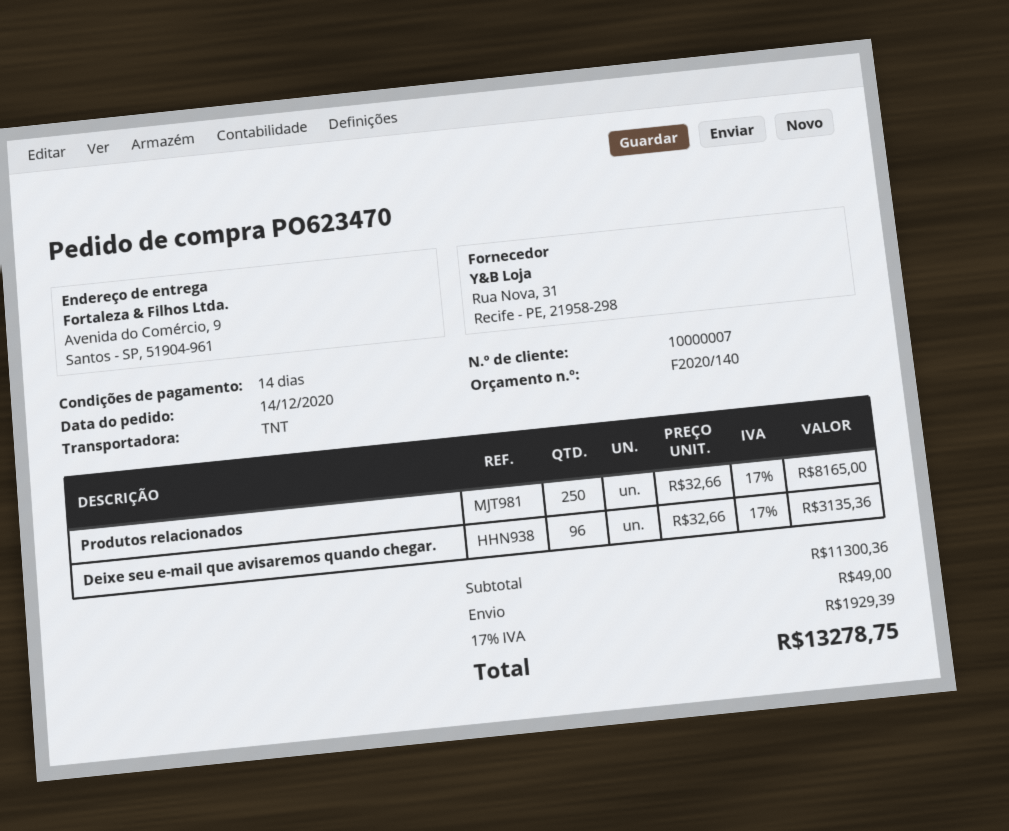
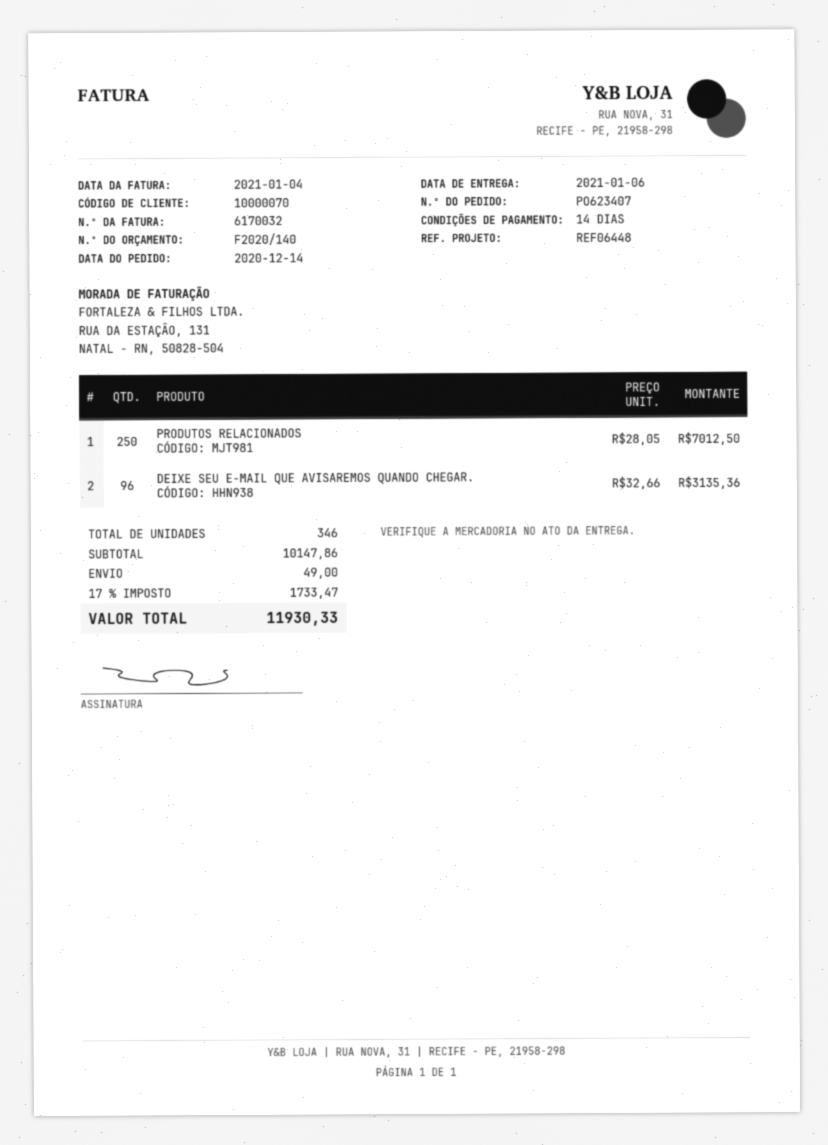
order number: PO623470 -> PO623407
customer number: 10000007 -> 10000070
Produtos relacionados: 250 x 32.66 = 8165.00 -> 250 x 28.05 = 7012.50
subtotal: 11300.36 -> 10147.86
tax: 17% = 1929.39 -> 17% = 1733.47
total: 13278.75 -> 11930.33

